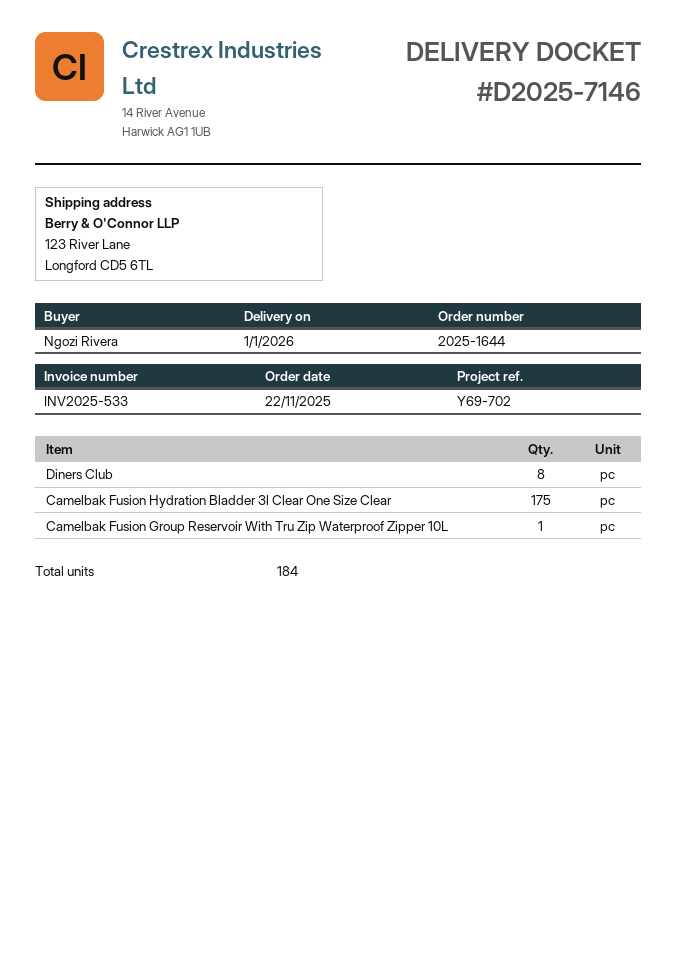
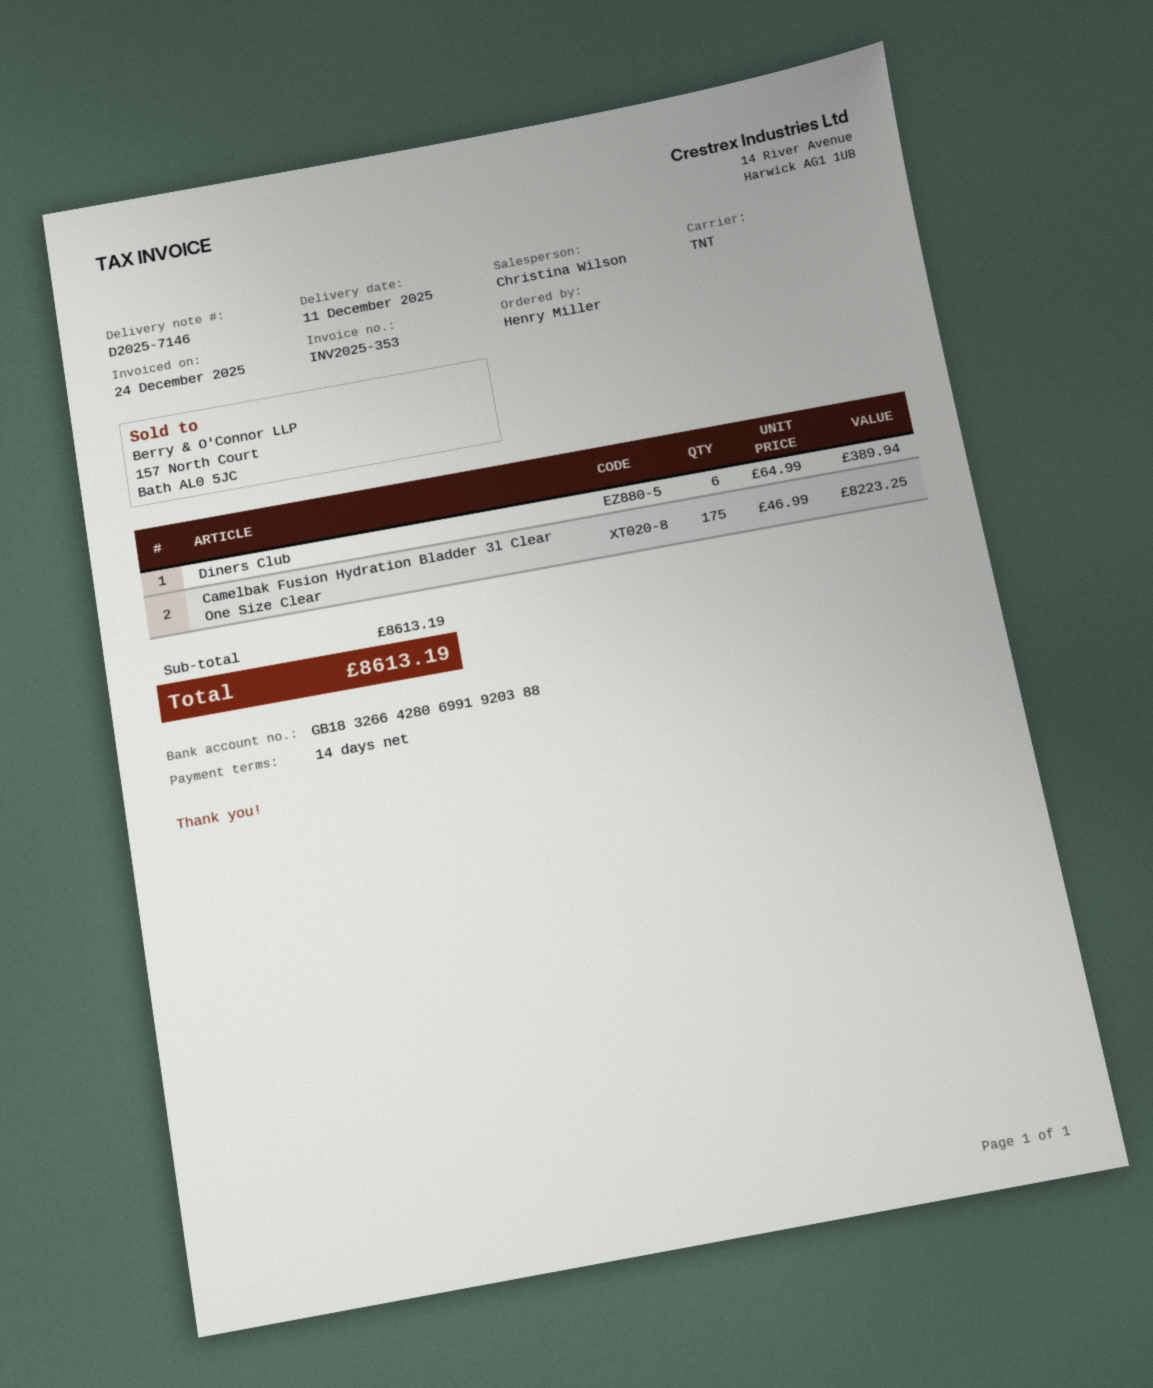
delivery date: 2026-01-01 -> 2025-12-11
invoice number: INV2025-533 -> INV2025-353
ordered by: Ngozi Rivera -> Henry Miller
Diners Club: 8 -> 6
Camelbak Fusion Group Reservoir With Tru Zip Waterproof Zipper 10L: 1 -> none

